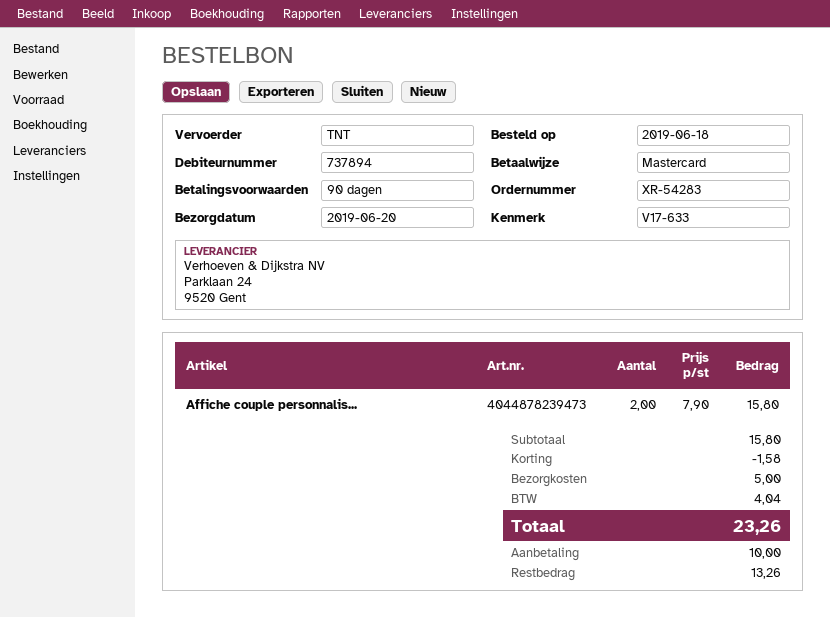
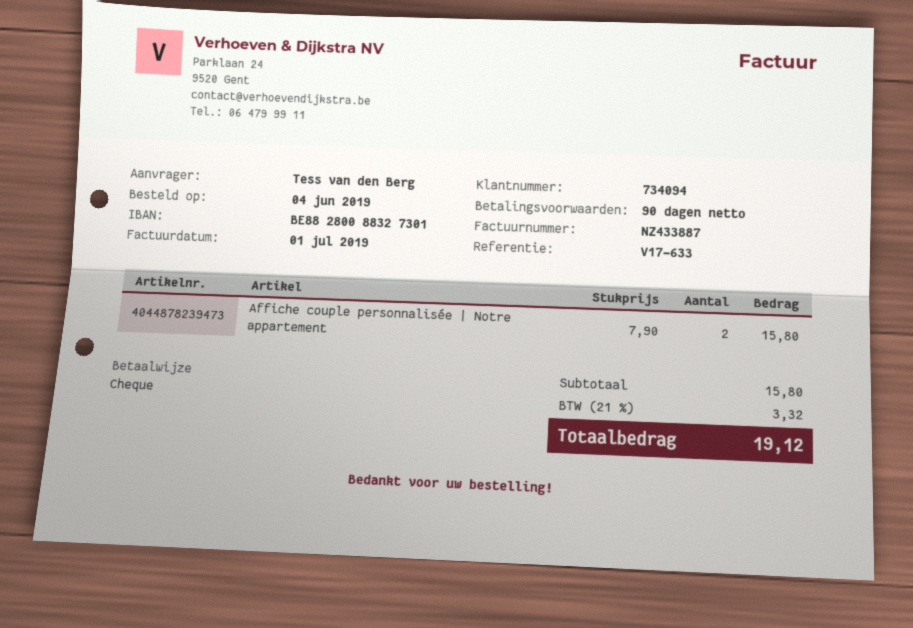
order date: 2019-06-18 -> 2019-06-04
customer number: 737894 -> 734094
payment method: Mastercard -> cheque
discount: 1.58 -> none
shipping: 5.00 -> none
tax: 4.04 -> 3.32
total: 23.26 -> 19.12

